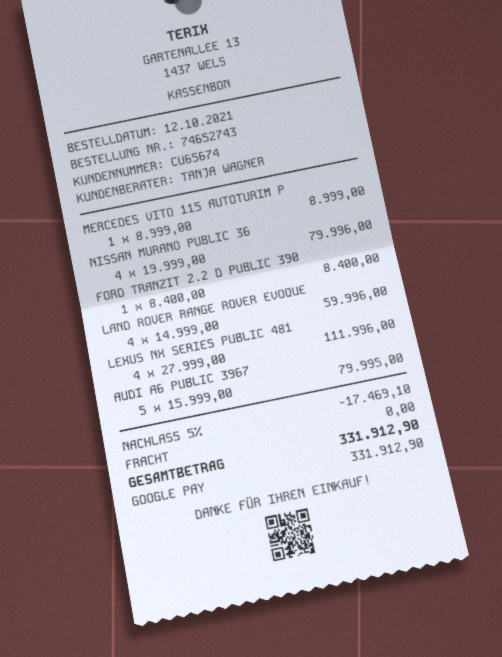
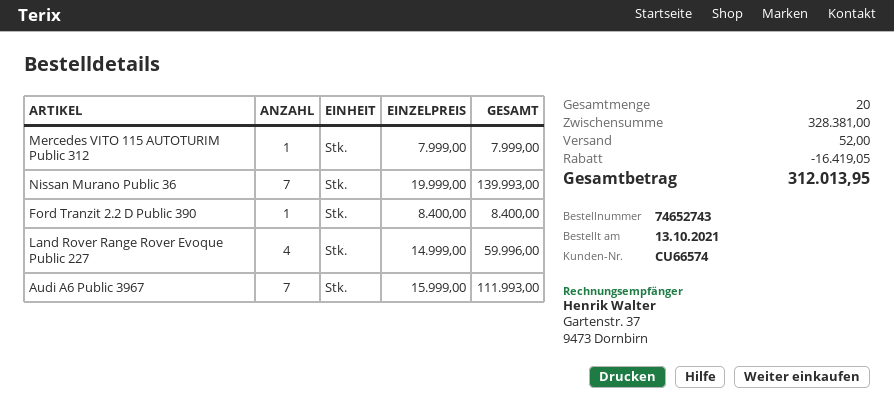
order date: 2021-10-12 -> 2021-10-13
customer number: CU65674 -> CU66574
MERCEDES VITO 115 AUTOTURIM P: 1 x 8999.00 = 8999.00 -> 1 x 7999.00 = 7999.00
NISSAN MURANO PUBLIC 36: 4 x 19999.00 = 79996.00 -> 7 x 19999.00 = 139993.00
LEXUS NX SERIES PUBLIC 481: 4 x 27999.00 = 111996.00 -> none
AUDI A6 PUBLIC 3967: 5 x 15999.00 = 79995.00 -> 7 x 15999.00 = 111993.00
discount: 17469.10 -> 16419.05
shipping: 0.00 -> 52.00
total: 331912.90 -> 312013.95

